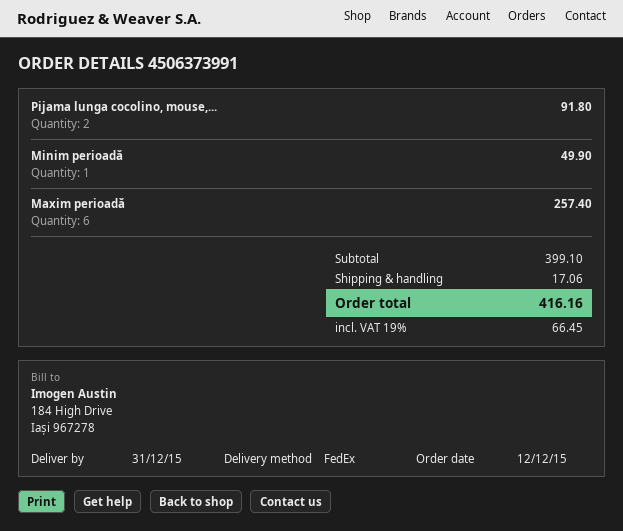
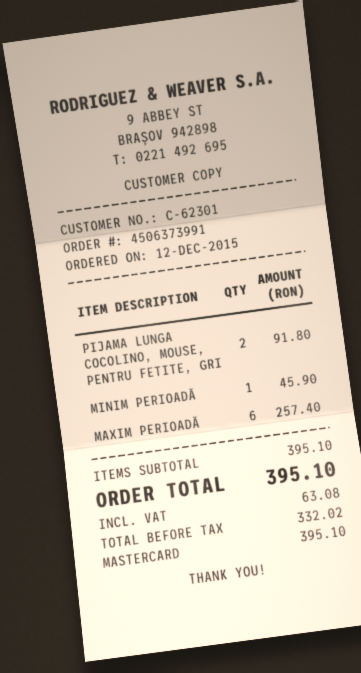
Minim perioadă: 1 for 49.90 -> 1 for 45.90
subtotal: 399.10 -> 395.10
shipping: 17.06 -> none
tax: 66.45 -> 63.08
total: 416.16 -> 395.10

